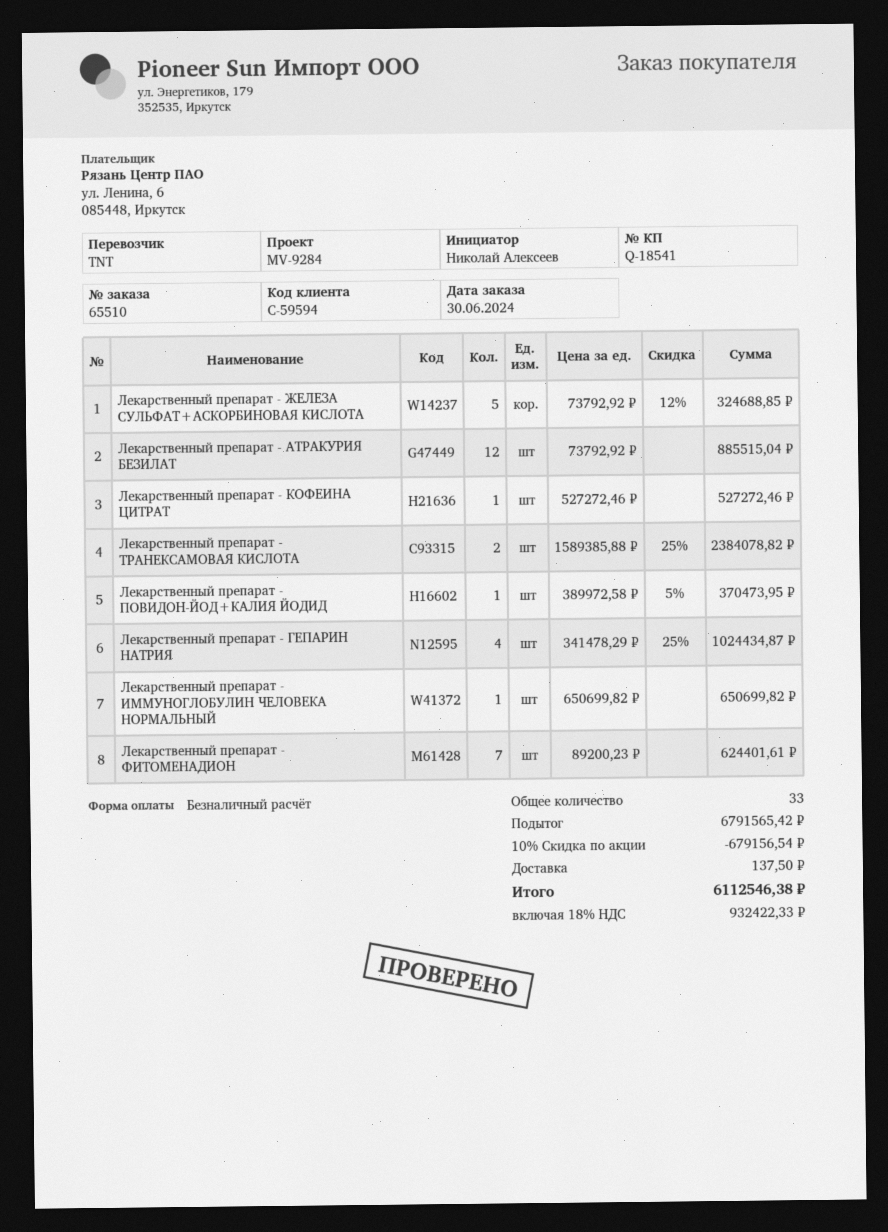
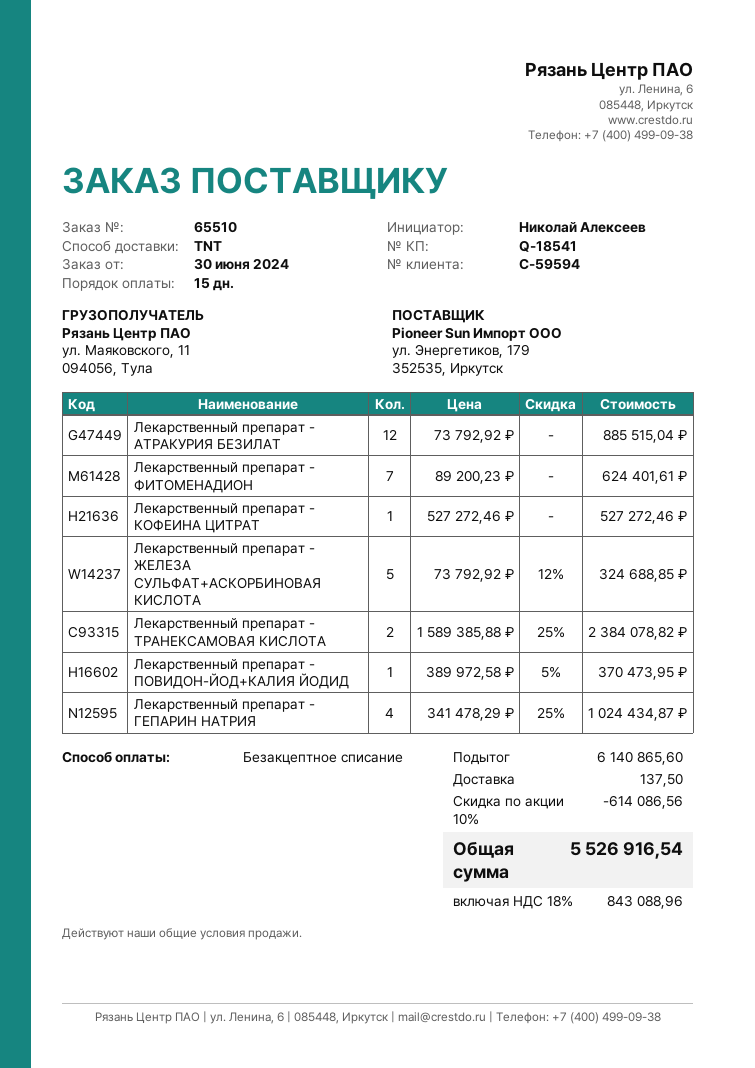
payment method: bank transfer -> direct debit
Лекарственный препарат - ИММУНОГЛОБУЛИН ЧЕЛОВЕКА НОРМАЛЬНЫЙ: 1 x 650699.82 = 650699.82 -> none
subtotal: 6791565.42 -> 6140865.60
discount: 10% = 679156.54 -> 10% = 614086.56
tax: 18% = 932422.33 -> 18% = 843088.96
total: 6112546.38 -> 5526916.54

